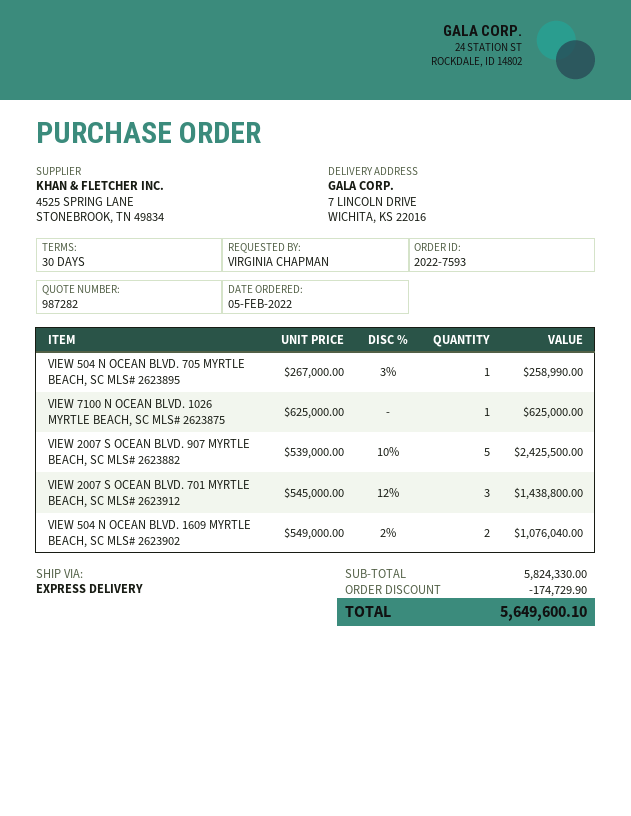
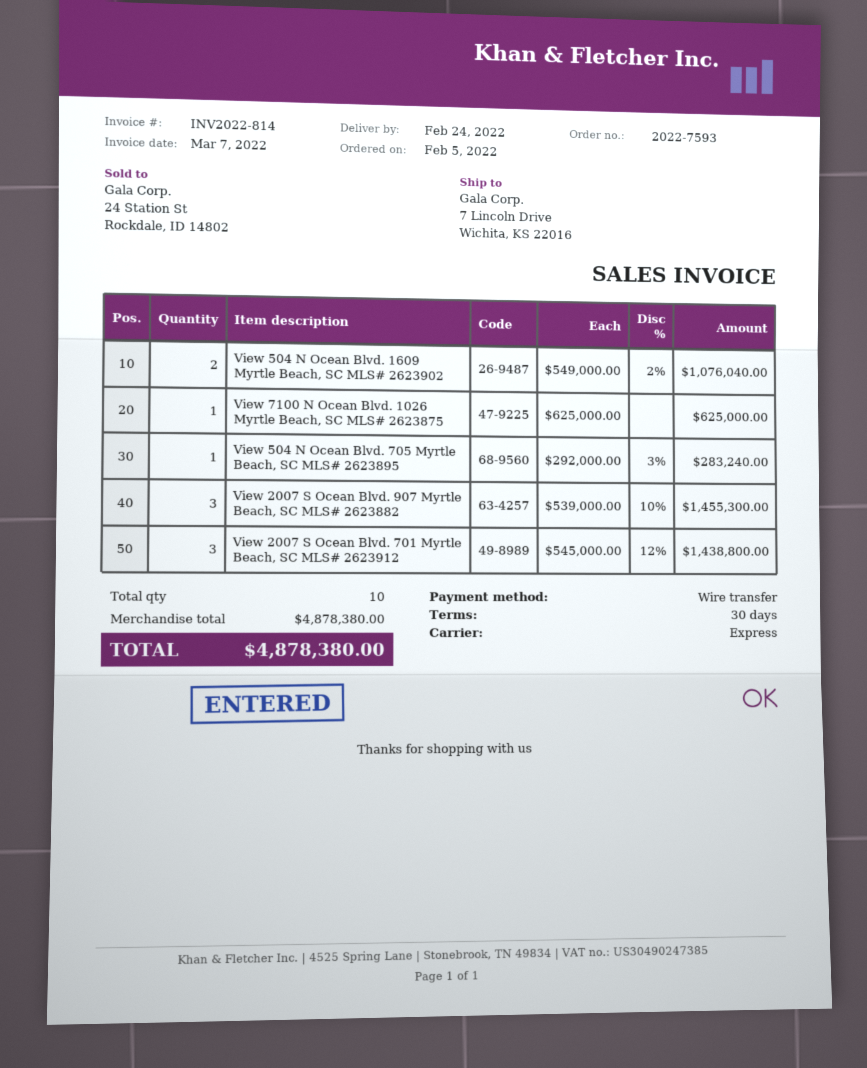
VIEW 504 N OCEAN BLVD. 705 MYRTLE BEACH, SC MLS# 2623895: 1 x 267000.00 - 3% = 258990.00 -> 1 x 292000.00 - 3% = 283240.00
VIEW 2007 S OCEAN BLVD. 907 MYRTLE BEACH, SC MLS# 2623882: 5 x 539000.00 - 10% = 2425500.00 -> 3 x 539000.00 - 10% = 1455300.00
subtotal: 5824330.00 -> 4878380.00
discount: 174729.90 -> none
total: 5649600.10 -> 4878380.00

